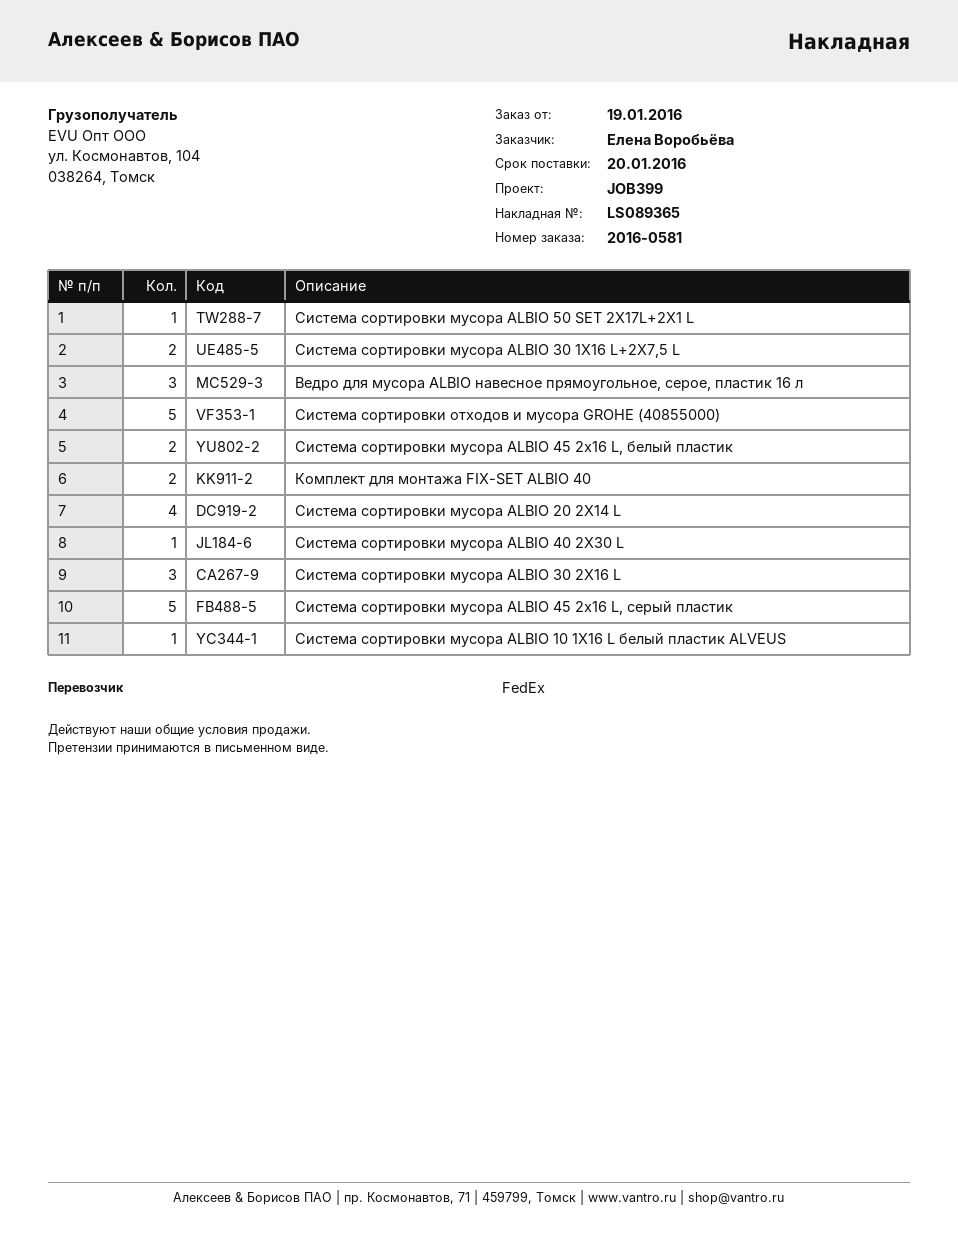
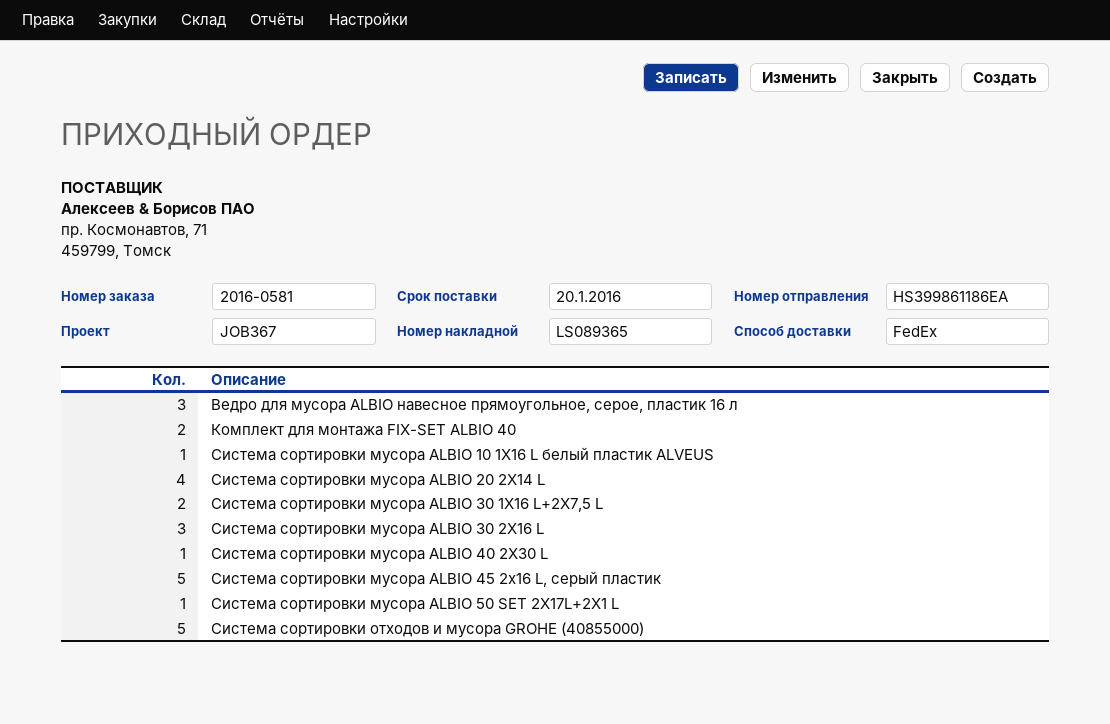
reference: JOB399 -> JOB367
Система сортировки мусора ALBIO 45 2x16 L, белый пластик: 2 -> none

